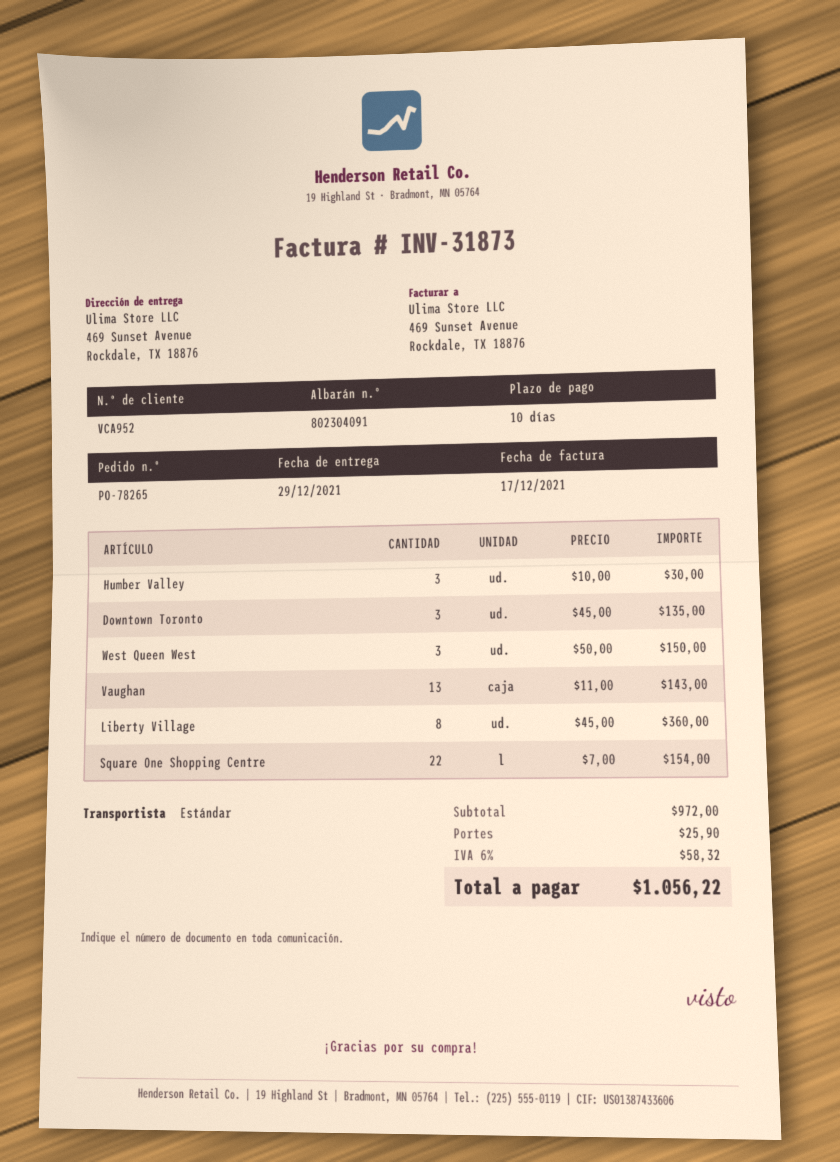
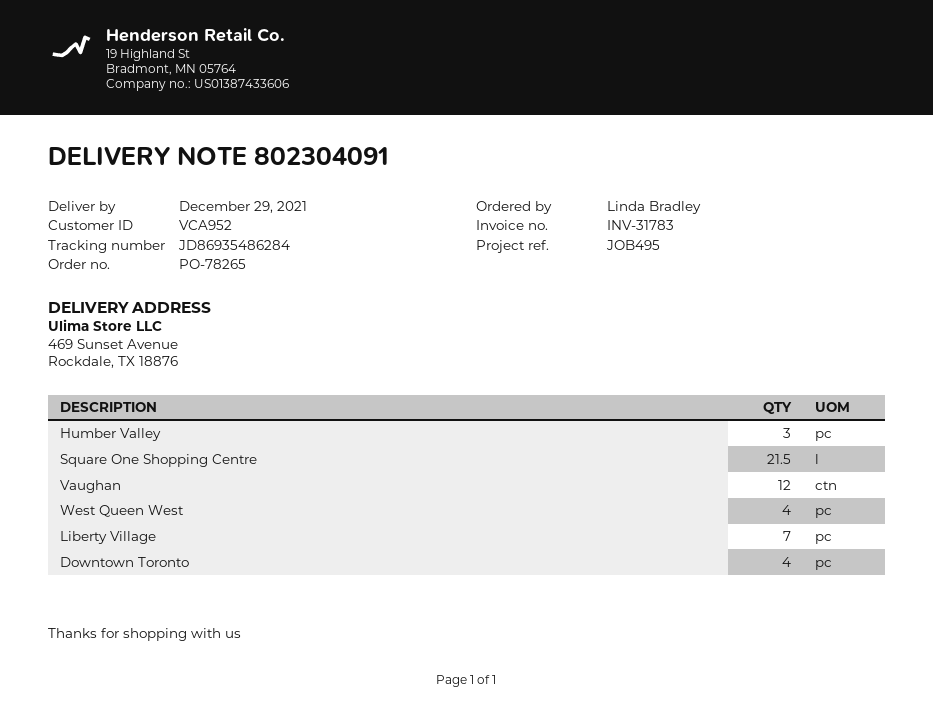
invoice number: INV-31873 -> INV-31783
Downtown Toronto: 3 -> 4
West Queen West: 3 -> 4
Vaughan: 13 -> 12
Liberty Village: 8 -> 7
Square One Shopping Centre: 22 -> 21.5

